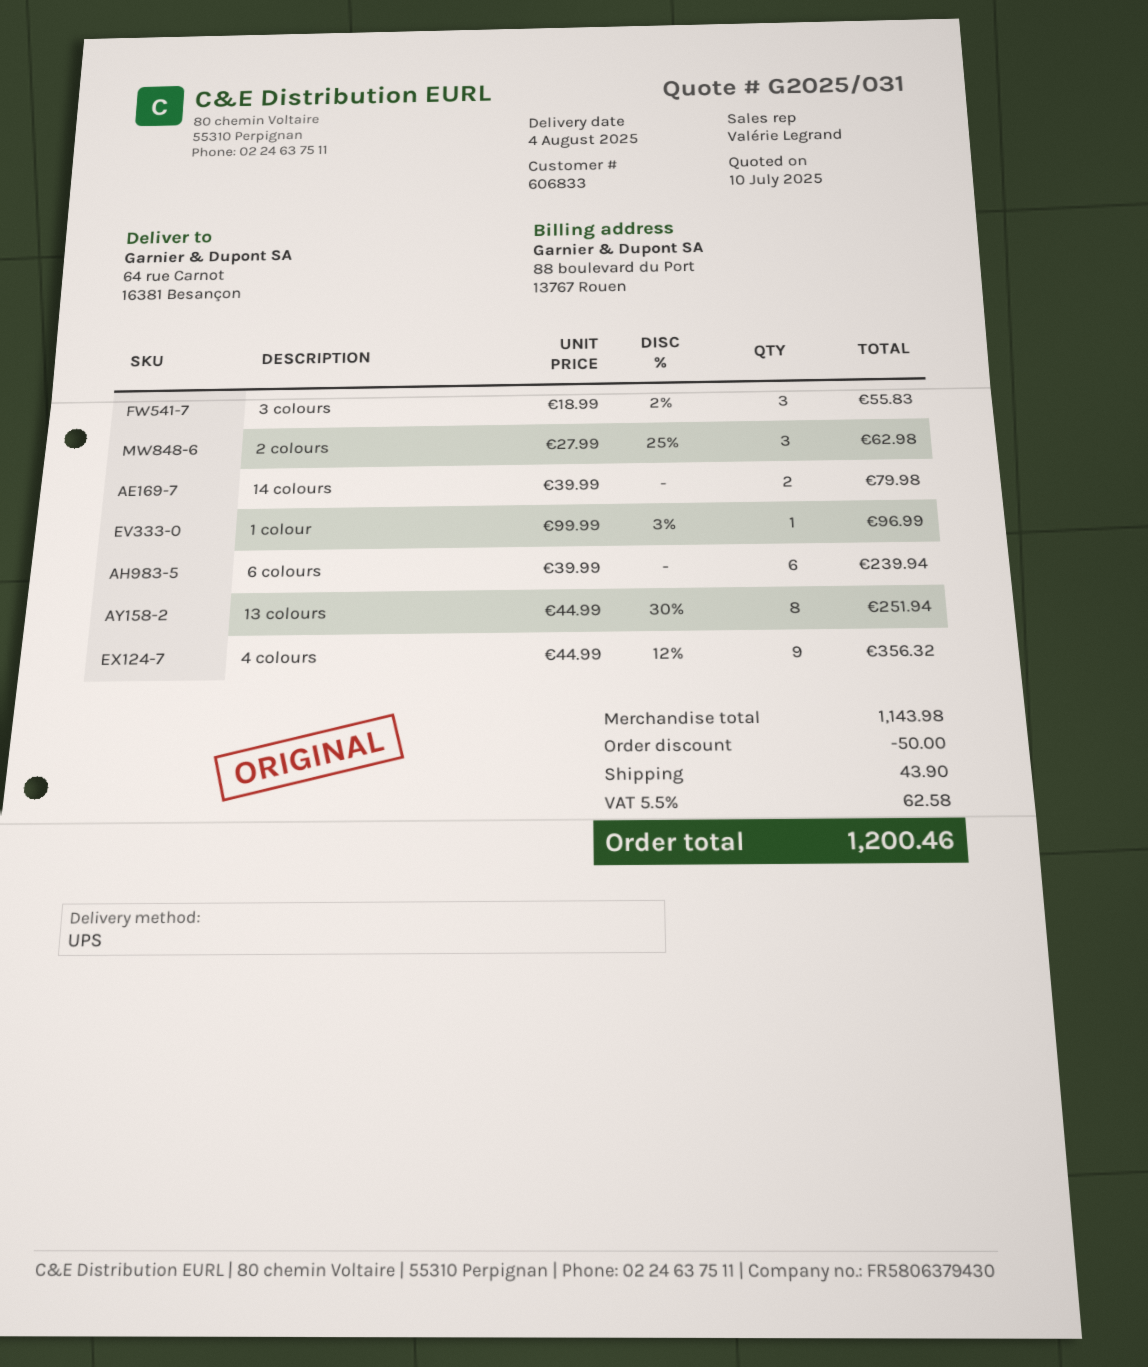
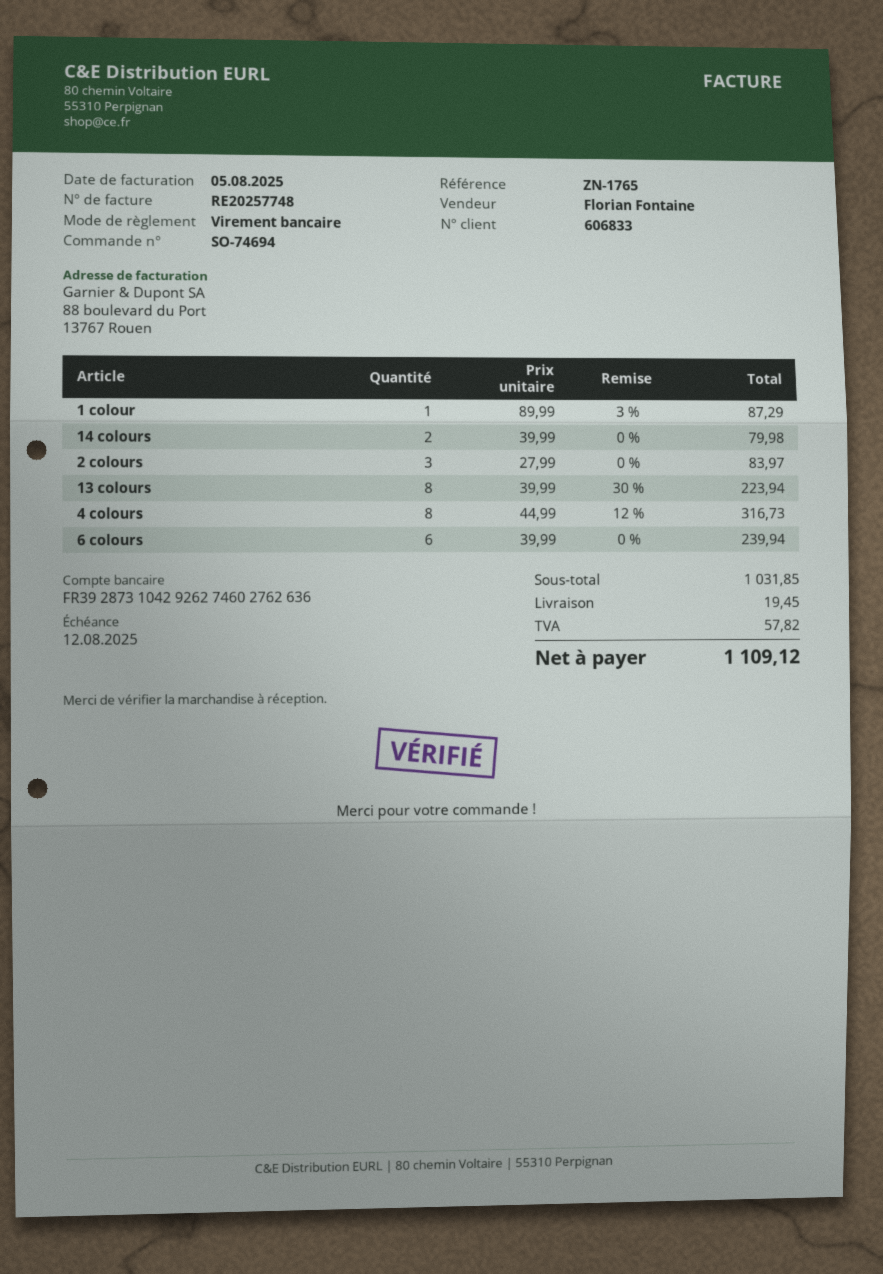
sales rep: Valérie Legrand -> Florian Fontaine
3 colours: 3 x 18.99 - 2% = 55.83 -> none
2 colours: 3 x 27.99 - 25% = 62.98 -> 3 x 27.99 = 83.97
1 colour: 1 x 99.99 - 3% = 96.99 -> 1 x 89.99 - 3% = 87.29
13 colours: 8 x 44.99 - 30% = 251.94 -> 8 x 39.99 - 30% = 223.94
4 colours: 9 x 44.99 - 12% = 356.32 -> 8 x 44.99 - 12% = 316.73
subtotal: 1143.98 -> 1031.85
discount: 50.00 -> none
shipping: 43.90 -> 19.45
tax: 62.58 -> 57.82
total: 1200.46 -> 1109.12

